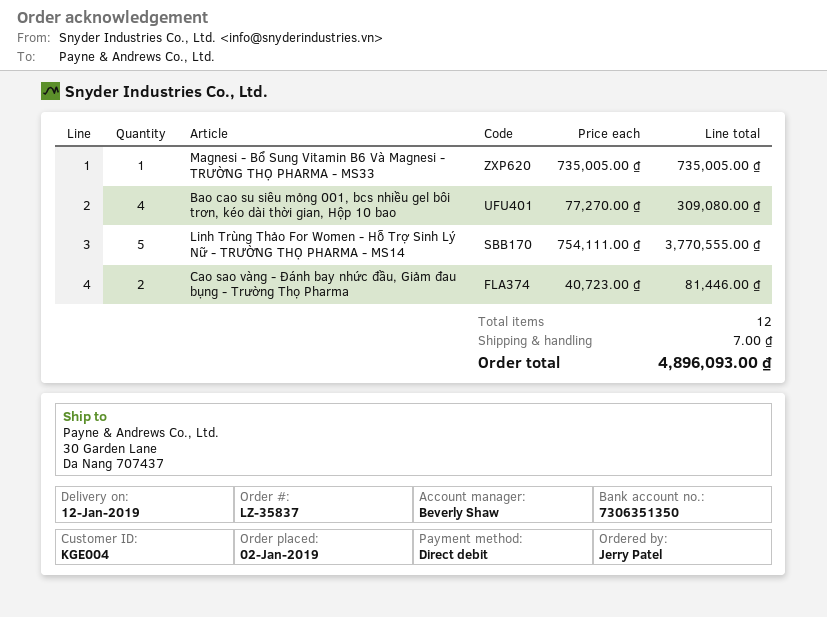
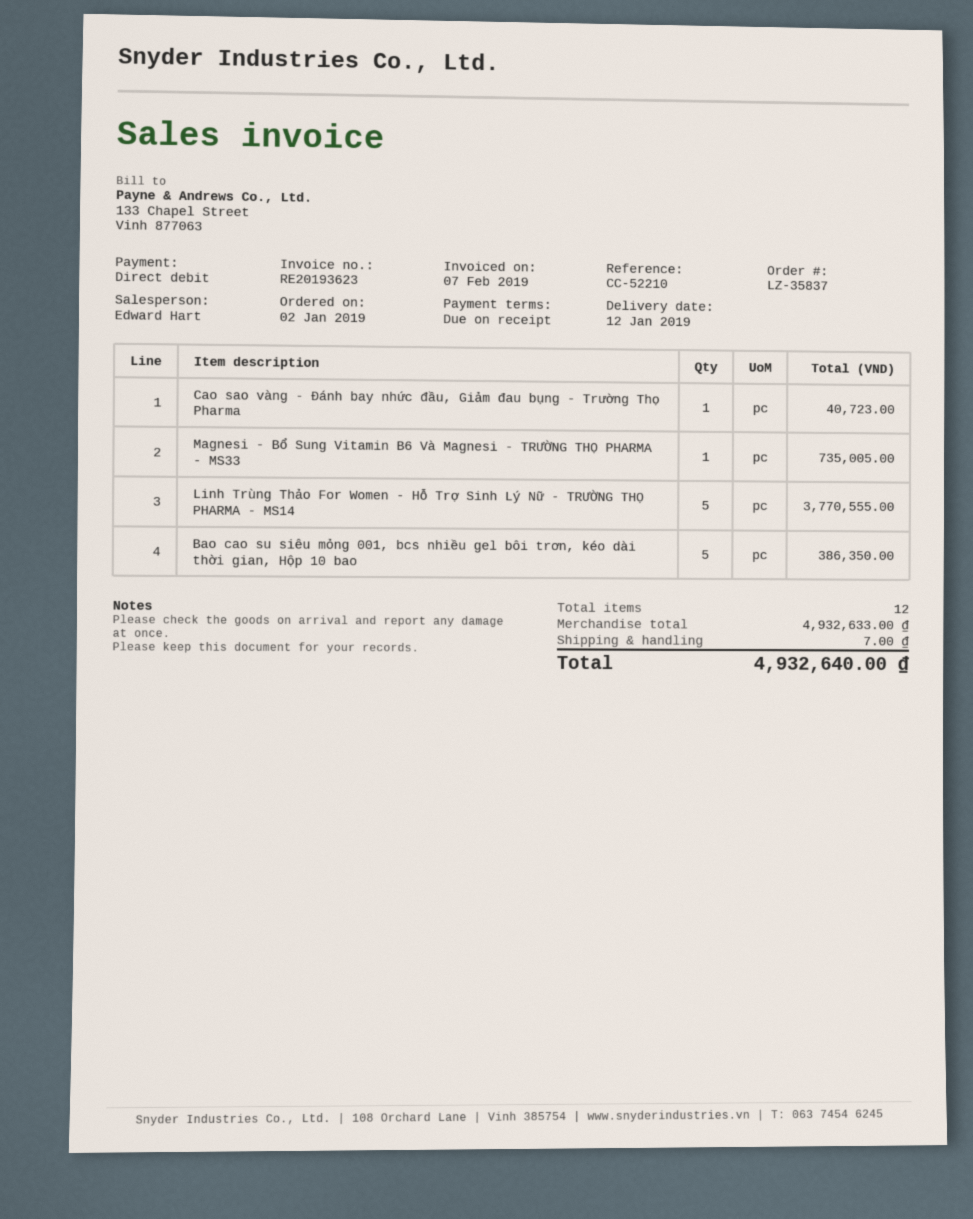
sales rep: Beverly Shaw -> Edward Hart
Bao cao su siêu mỏng 001, bcs nhiều gel bôi trơn, kéo dài thời gian, Hộp 10 bao: 4 for 309080.00 -> 5 for 386350.00
Cao sao vàng - Đánh bay nhức đầu, Giảm đau bụng - Trường Thọ Pharma: 2 for 81446.00 -> 1 for 40723.00
total: 4896093.00 -> 4932640.00

